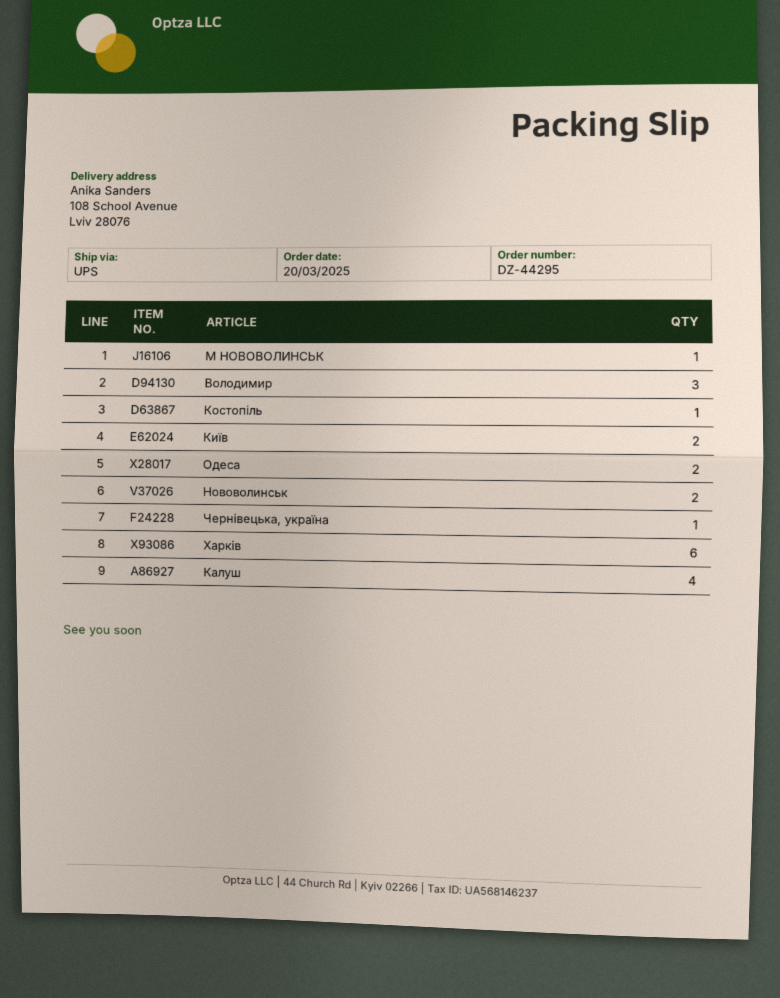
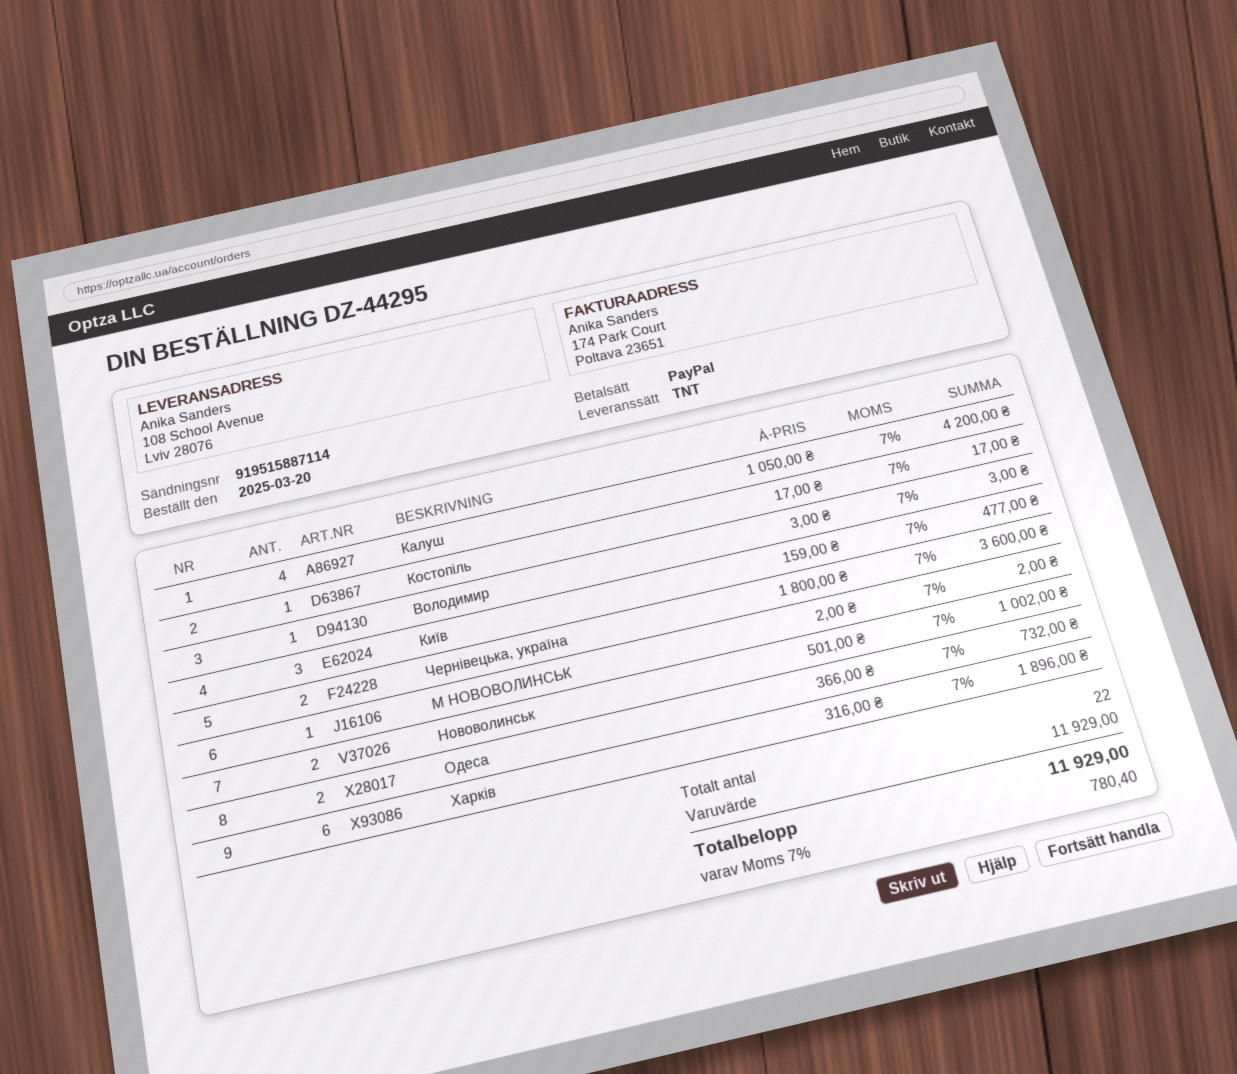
shipping method: UPS -> TNT
Володимир: 3 -> 1
Київ: 2 -> 3
Чернівецька, україна: 1 -> 2

